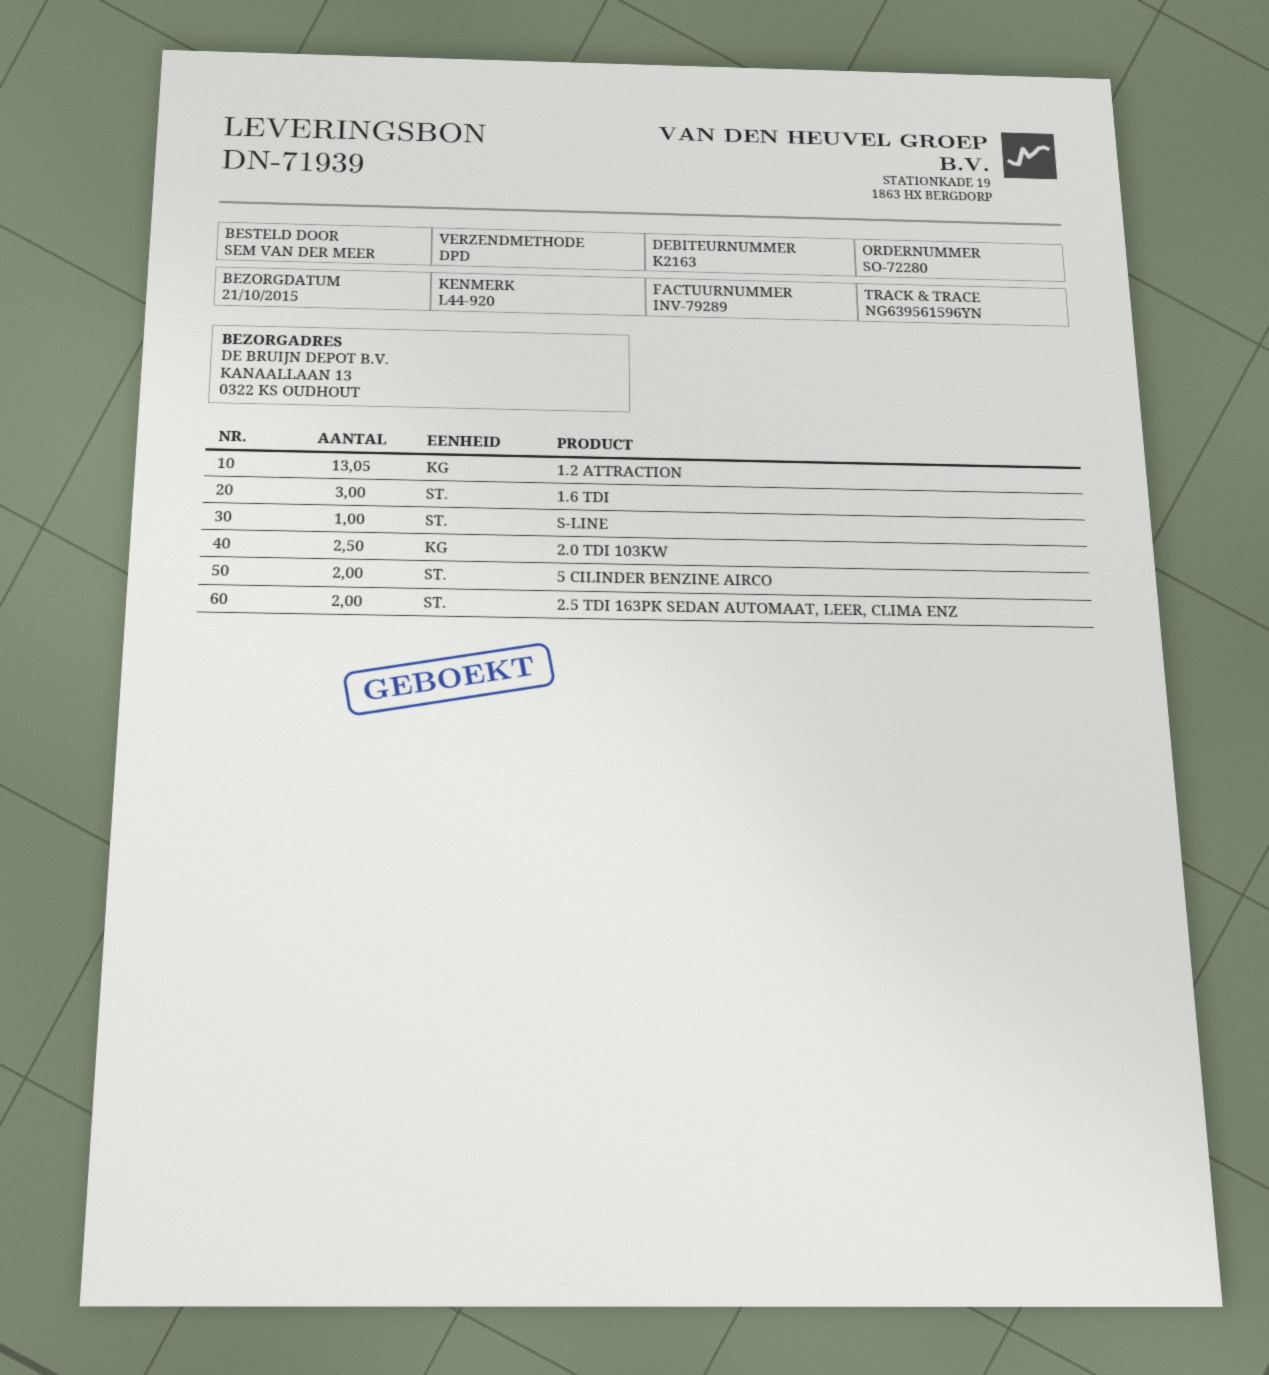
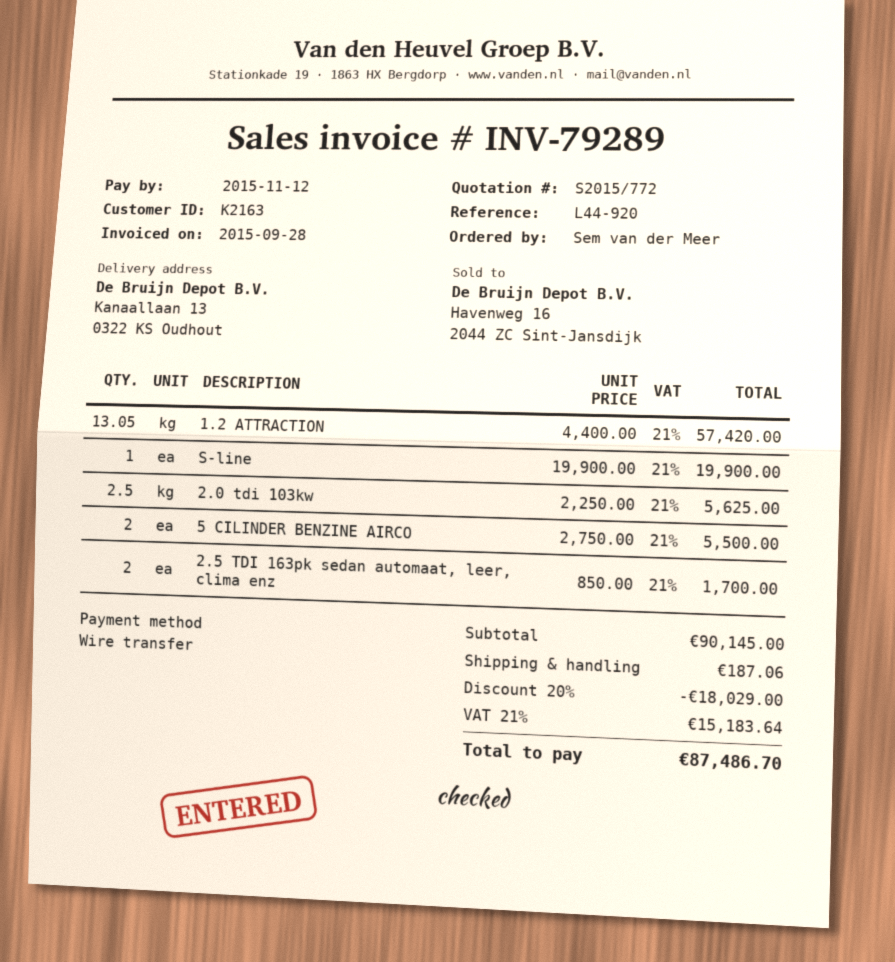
1.6 TDI: 3 -> none

